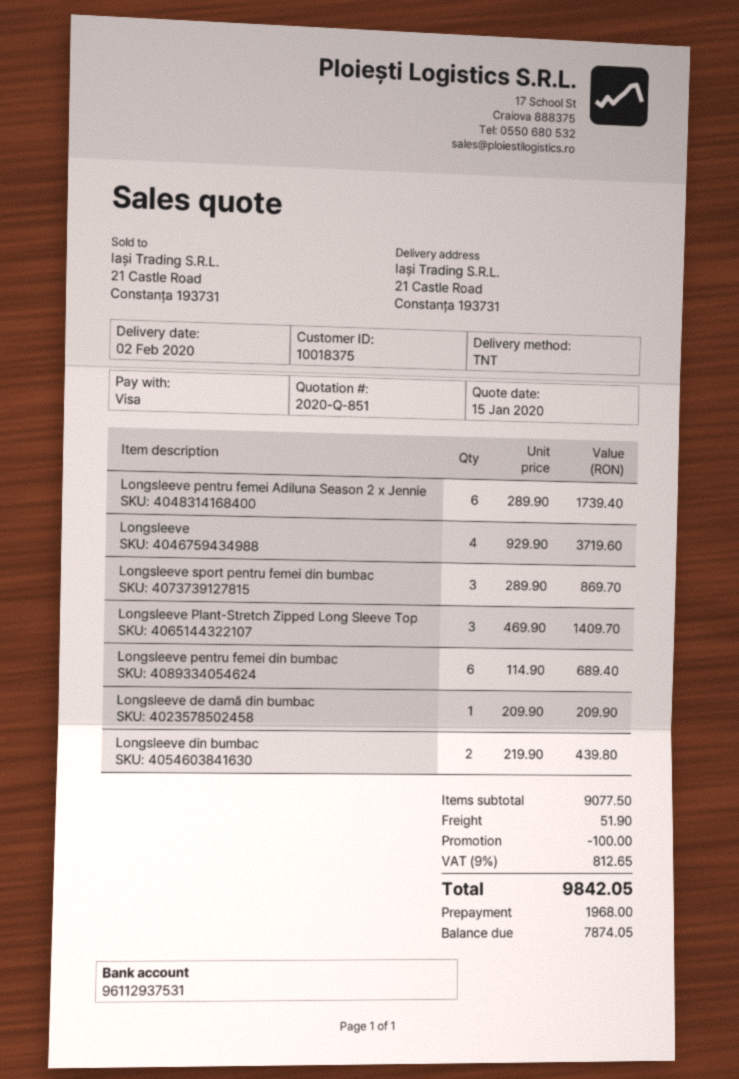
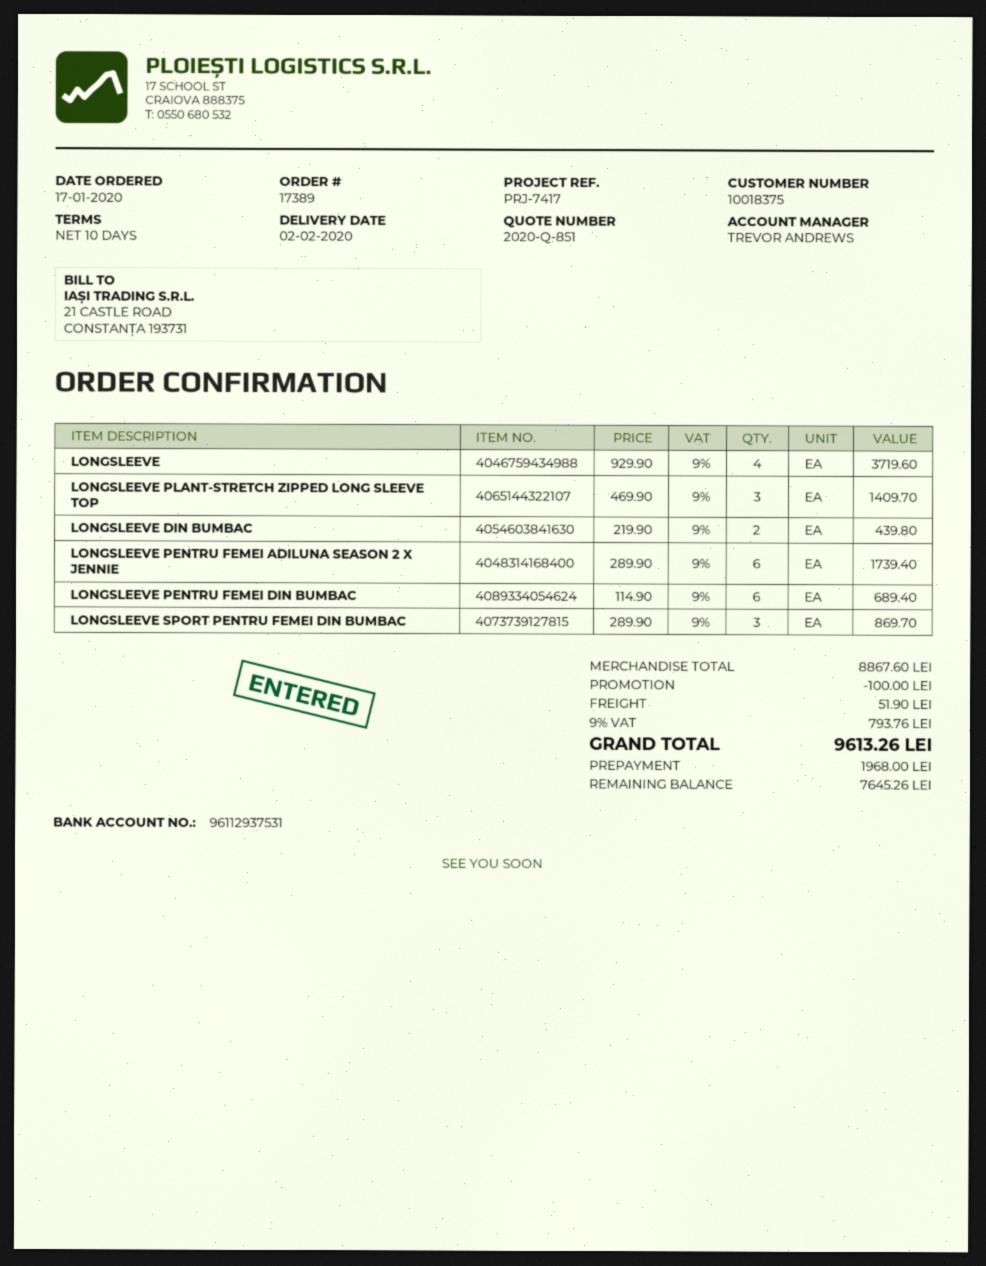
Longsleeve de damă din bumbac: 1 x 209.90 = 209.90 -> none
subtotal: 9077.50 -> 8867.60
tax: 9% = 812.65 -> 9% = 793.76
total: 9842.05 -> 9613.26
balance: 7874.05 -> 7645.26

